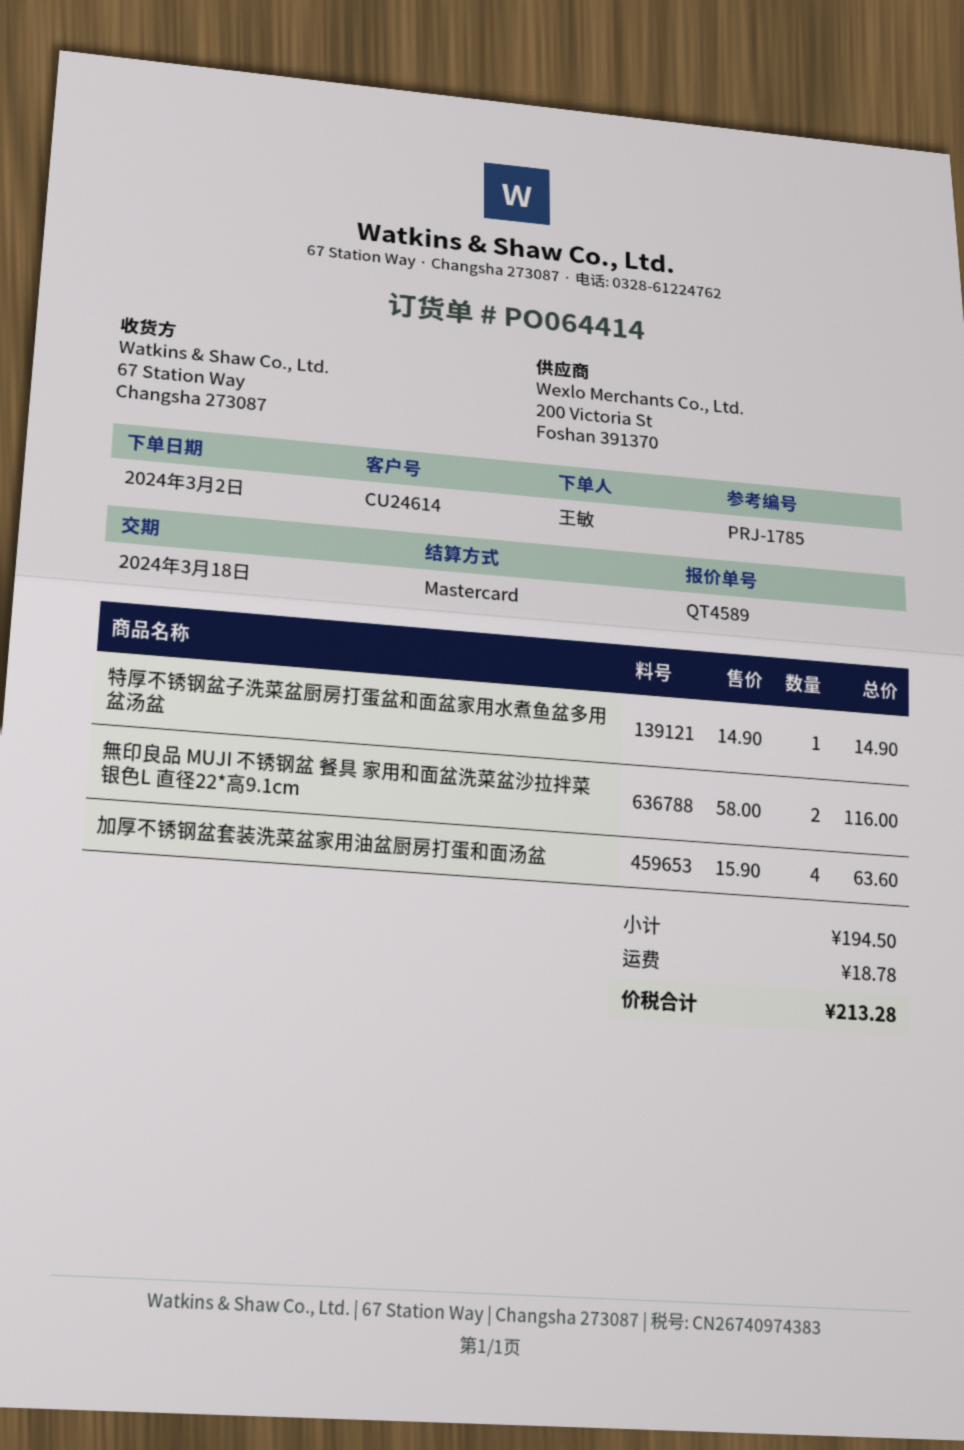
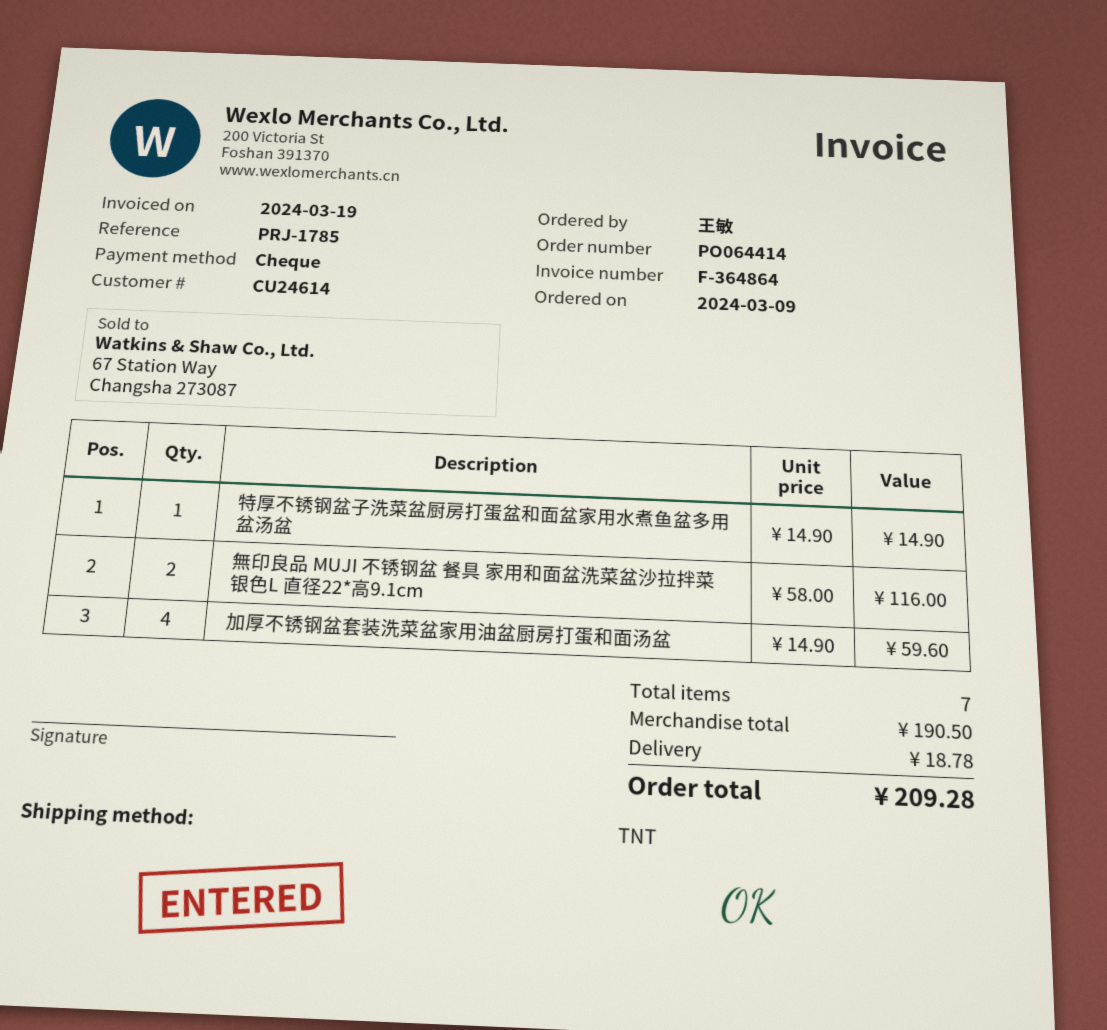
order date: 2024-03-02 -> 2024-03-09
payment method: Mastercard -> cheque
加厚不锈钢盆套装洗菜盆家用油盆厨房打蛋和面汤盆: 4 x 15.90 = 63.60 -> 4 x 14.90 = 59.60
subtotal: 194.50 -> 190.50
total: 213.28 -> 209.28

